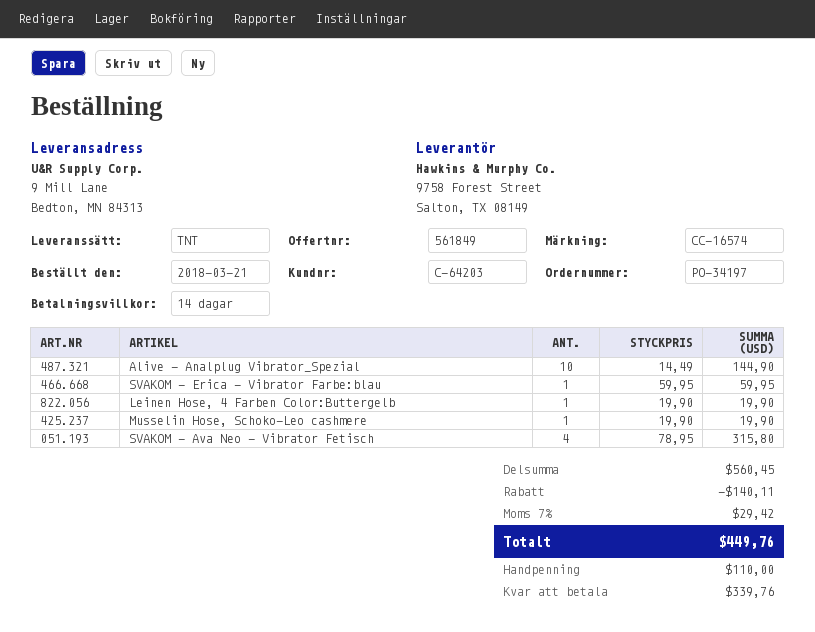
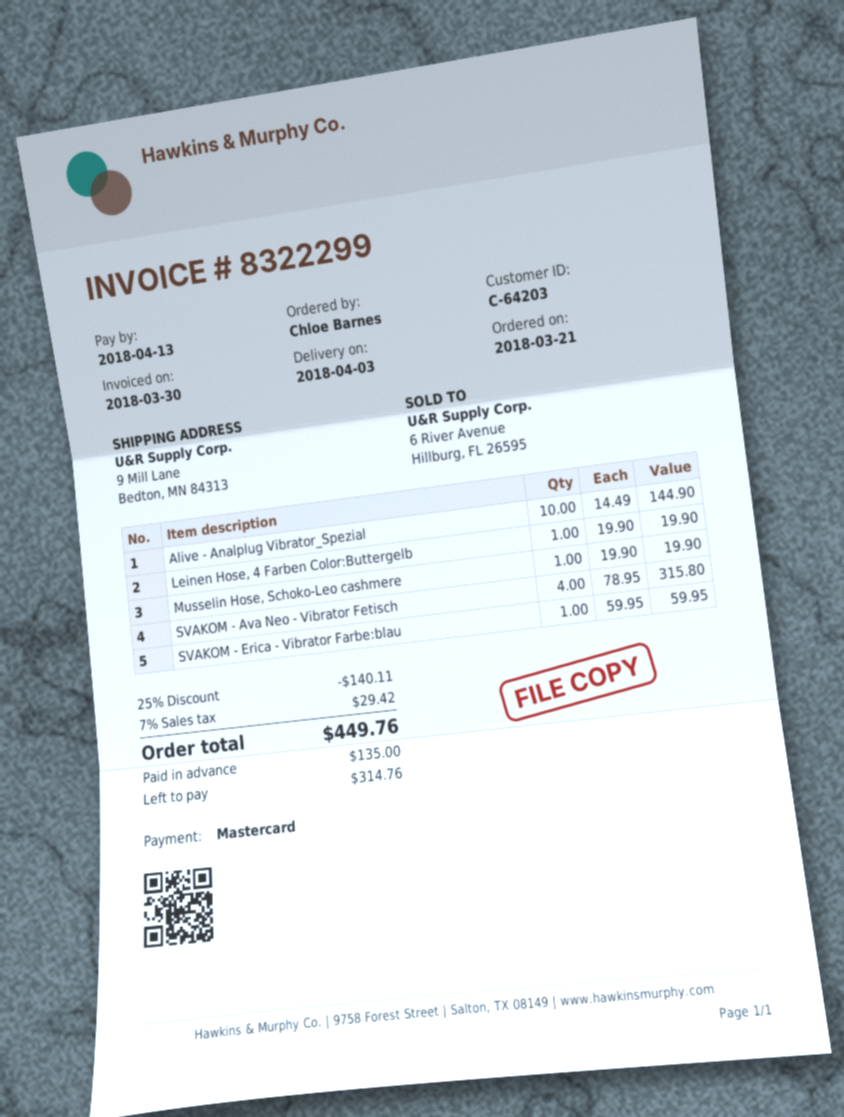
deposit: 110.00 -> 135.00
balance: 339.76 -> 314.76

